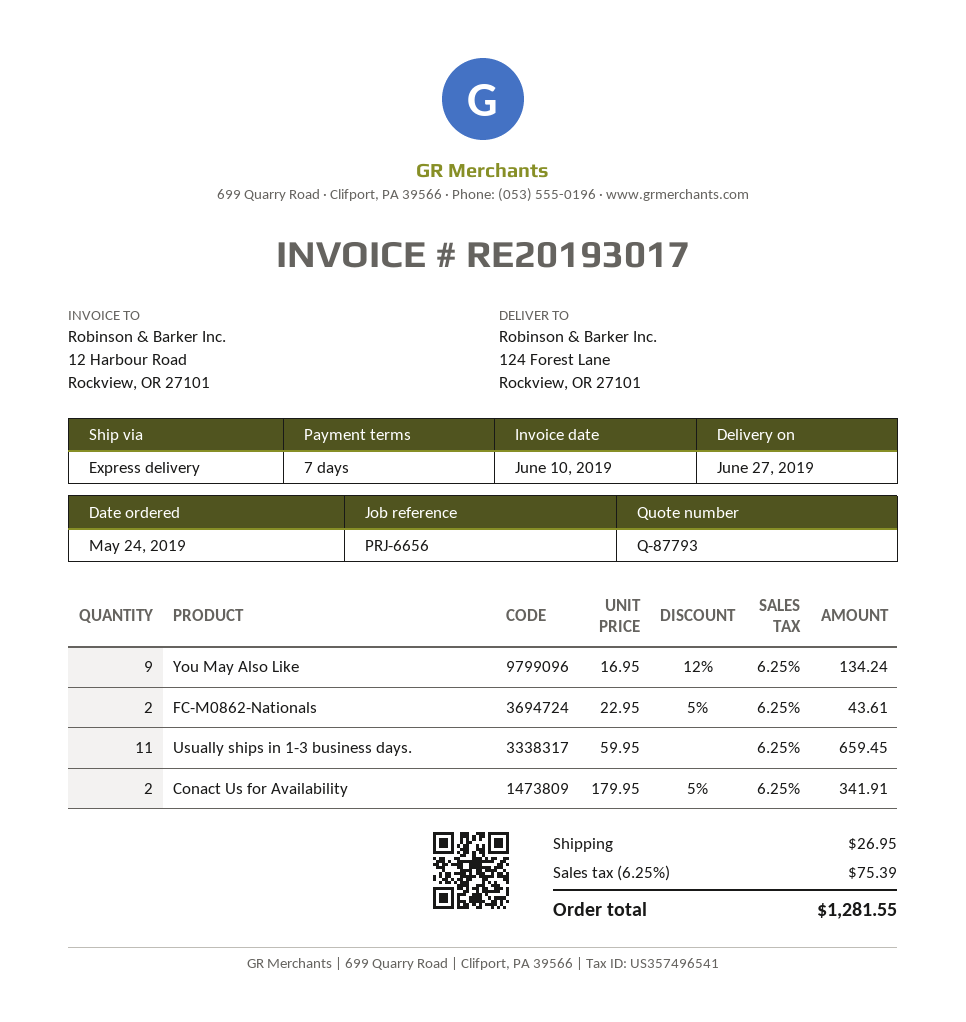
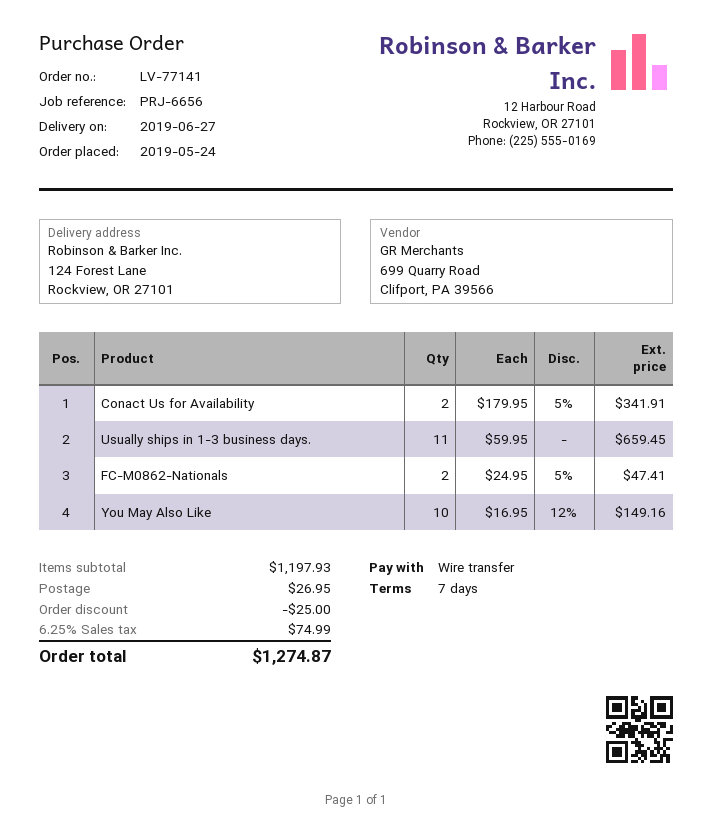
You May Also Like: 9 x 16.95 - 12% = 134.24 -> 10 x 16.95 - 12% = 149.16
FC-M0862-Nationals: 2 x 22.95 - 5% = 43.61 -> 2 x 24.95 - 5% = 47.41
discount: none -> 25.00
tax: 6.25% = 75.39 -> 6.25% = 74.99
total: 1281.55 -> 1274.87

